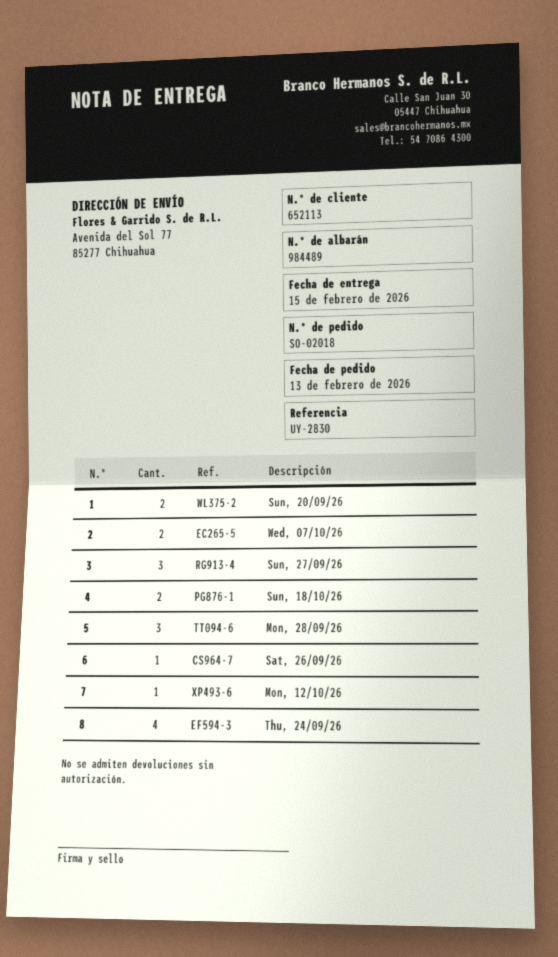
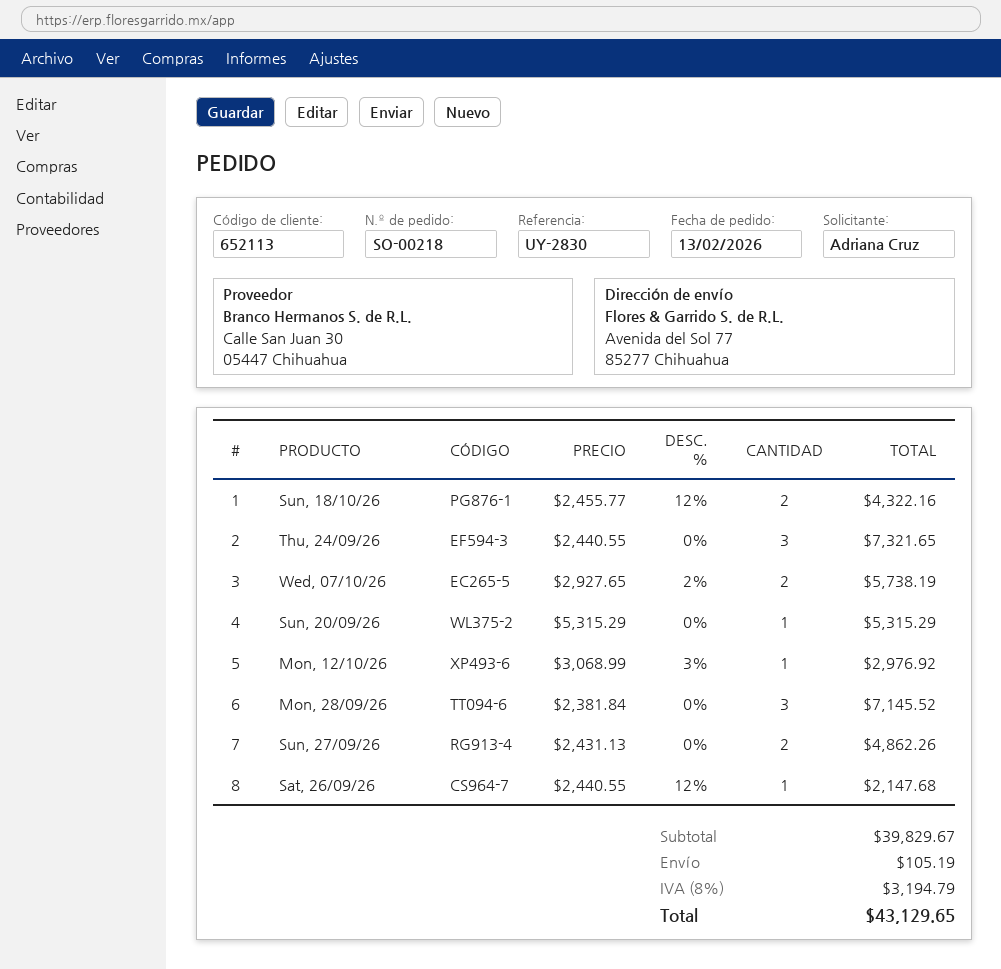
order number: SO-02018 -> SO-00218
Sun, 20/09/26: 2 -> 1
Sun, 27/09/26: 3 -> 2
Thu, 24/09/26: 4 -> 3

